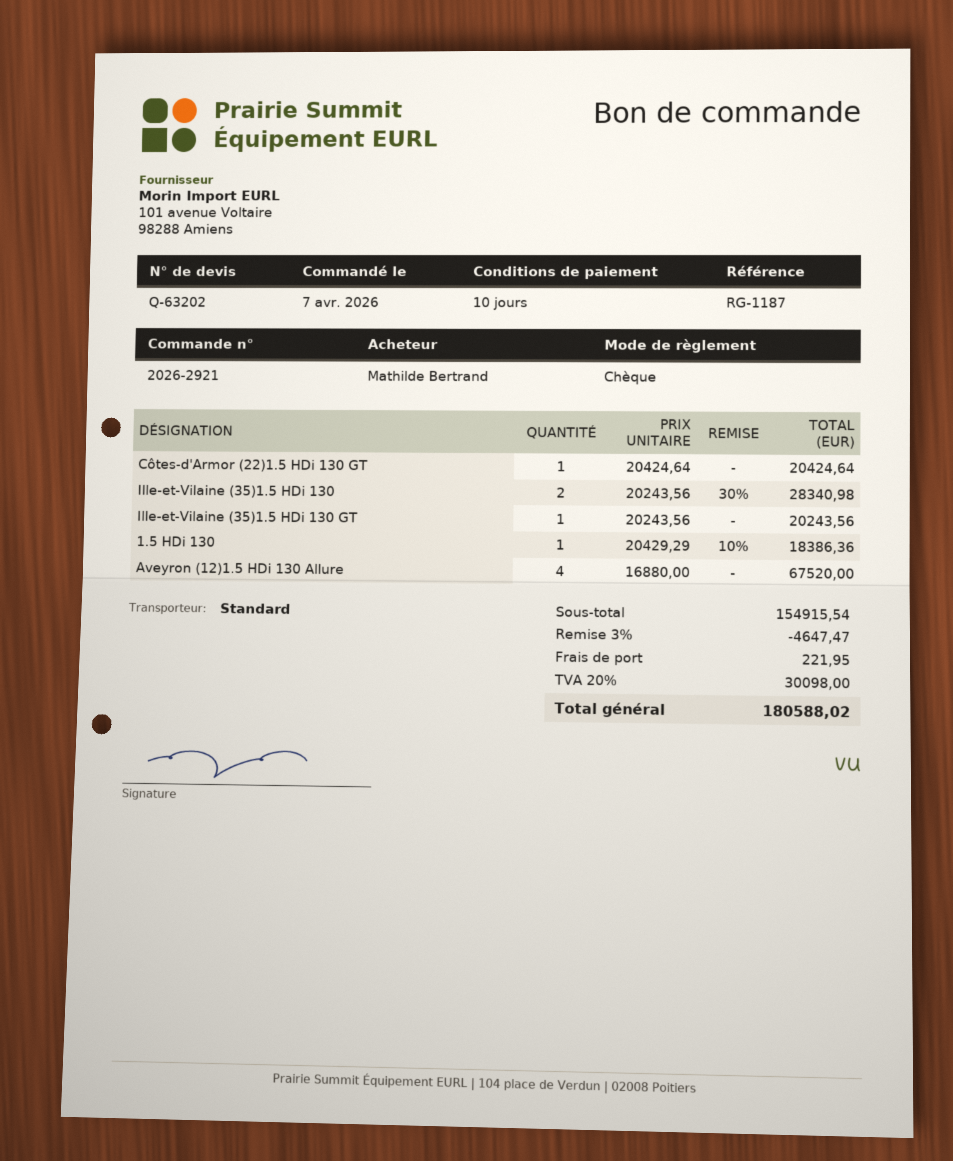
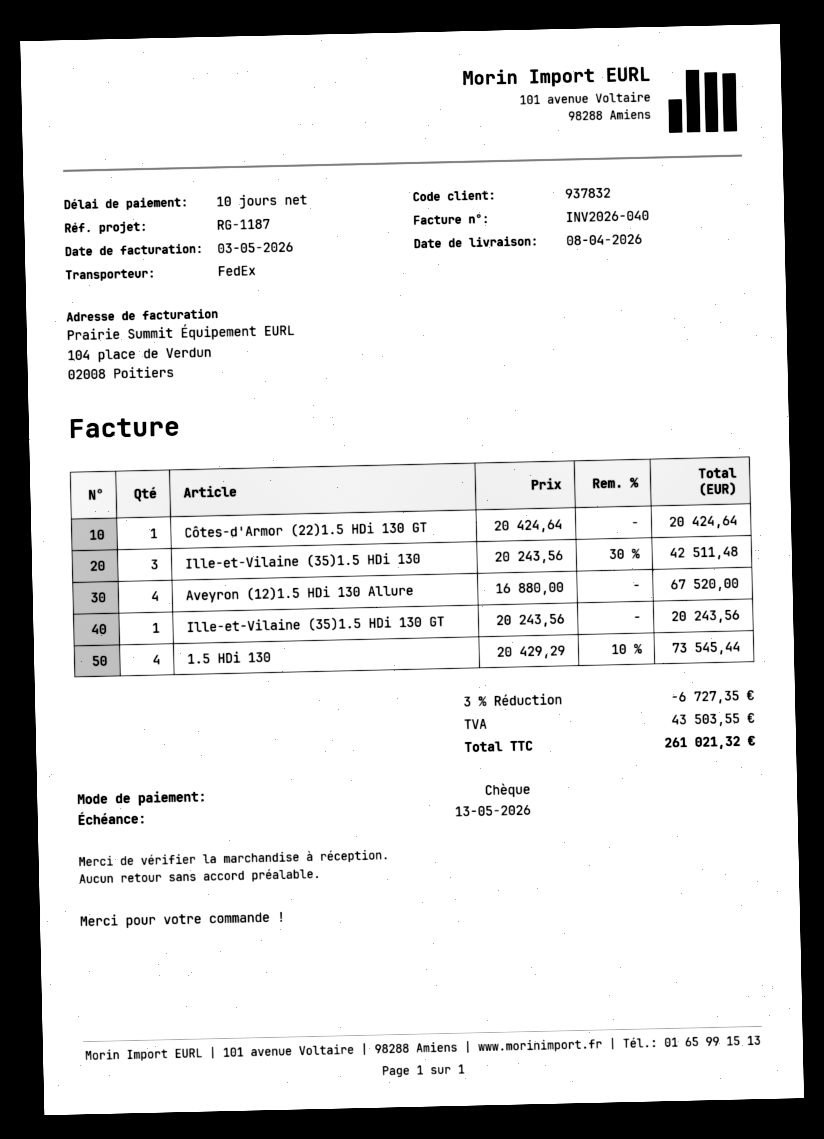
shipping method: standard -> FedEx
Ille-et-Vilaine (35)1.5 HDi 130: 2 x 20243.56 - 30% = 28340.98 -> 3 x 20243.56 - 30% = 42511.48
1.5 HDi 130: 1 x 20429.29 - 10% = 18386.36 -> 4 x 20429.29 - 10% = 73545.44
discount: 3% = 4647.47 -> 3% = 6727.35
shipping: 221.95 -> none
tax: 30098.00 -> 43503.55
total: 180588.02 -> 261021.32

